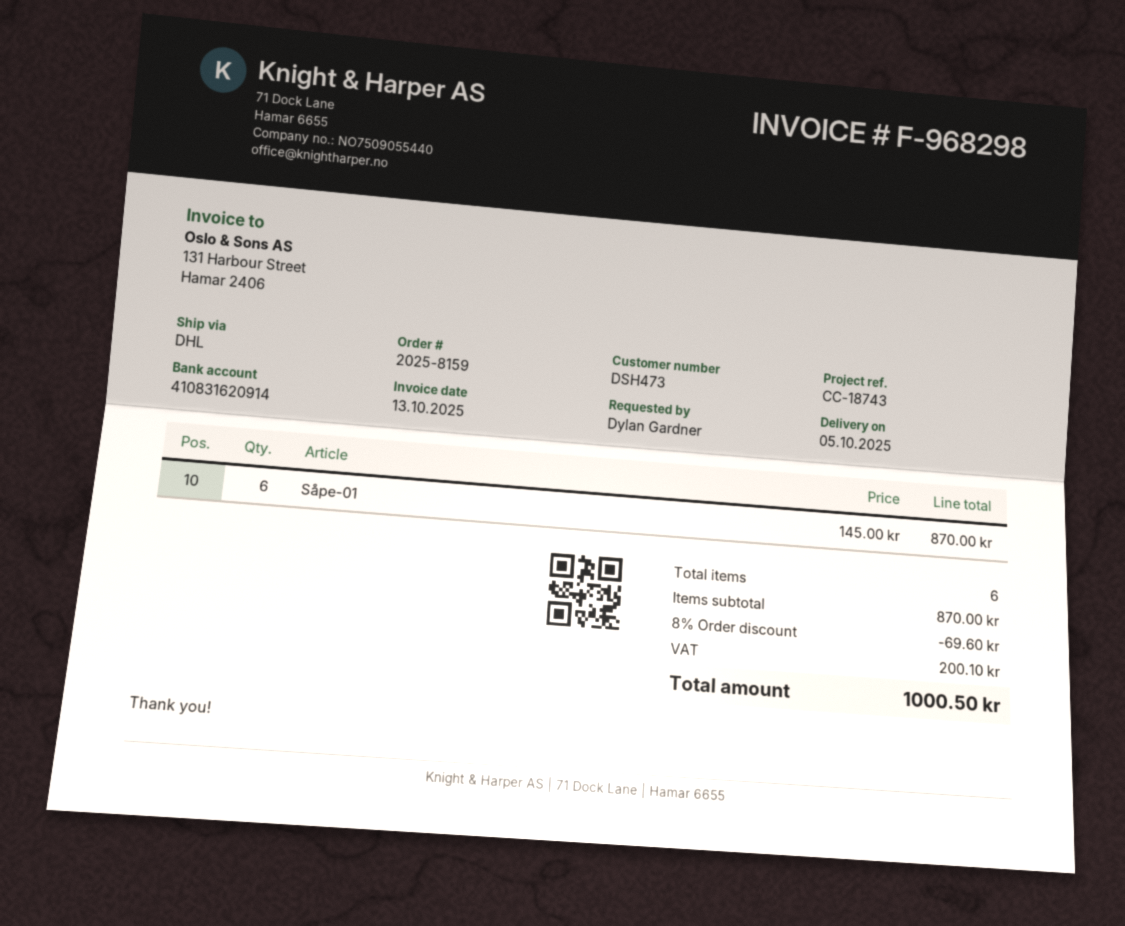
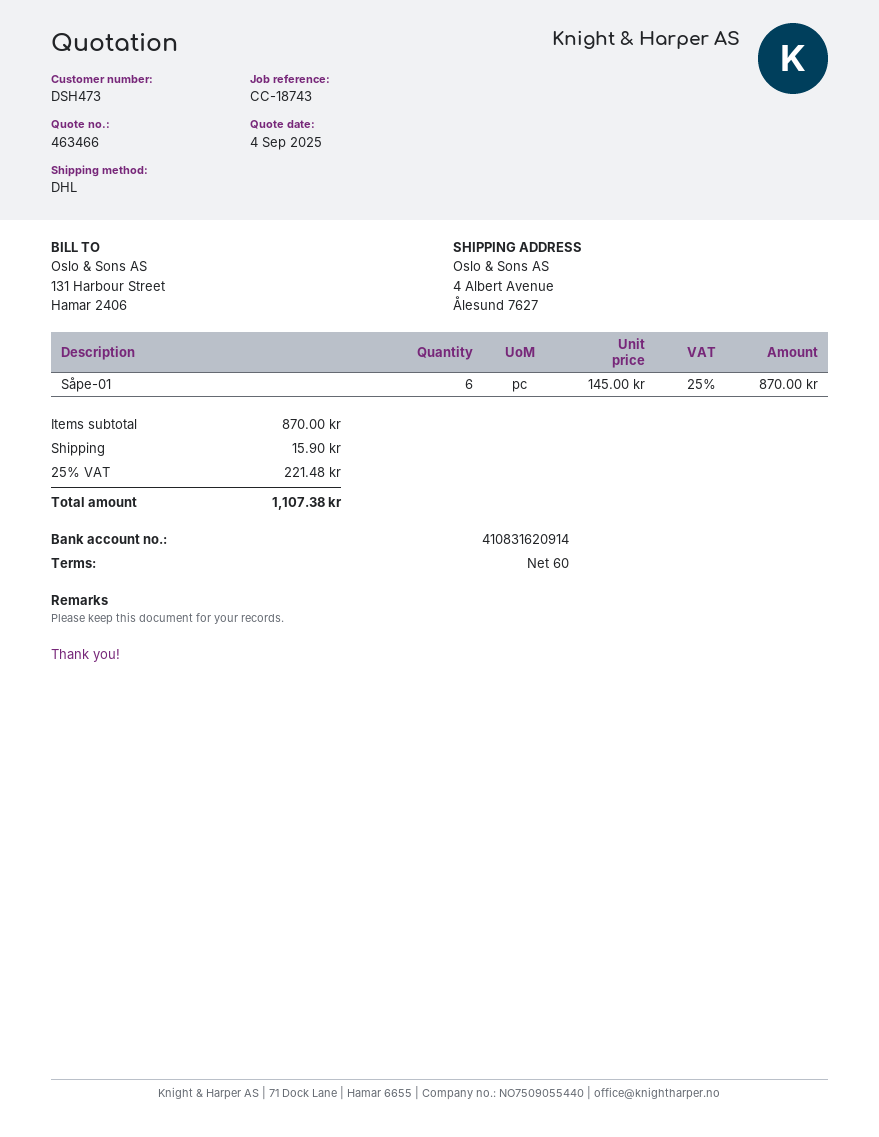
discount: 8% = 69.60 -> none
shipping: none -> 15.90
tax: 200.10 -> 221.48
total: 1000.50 -> 1107.38

